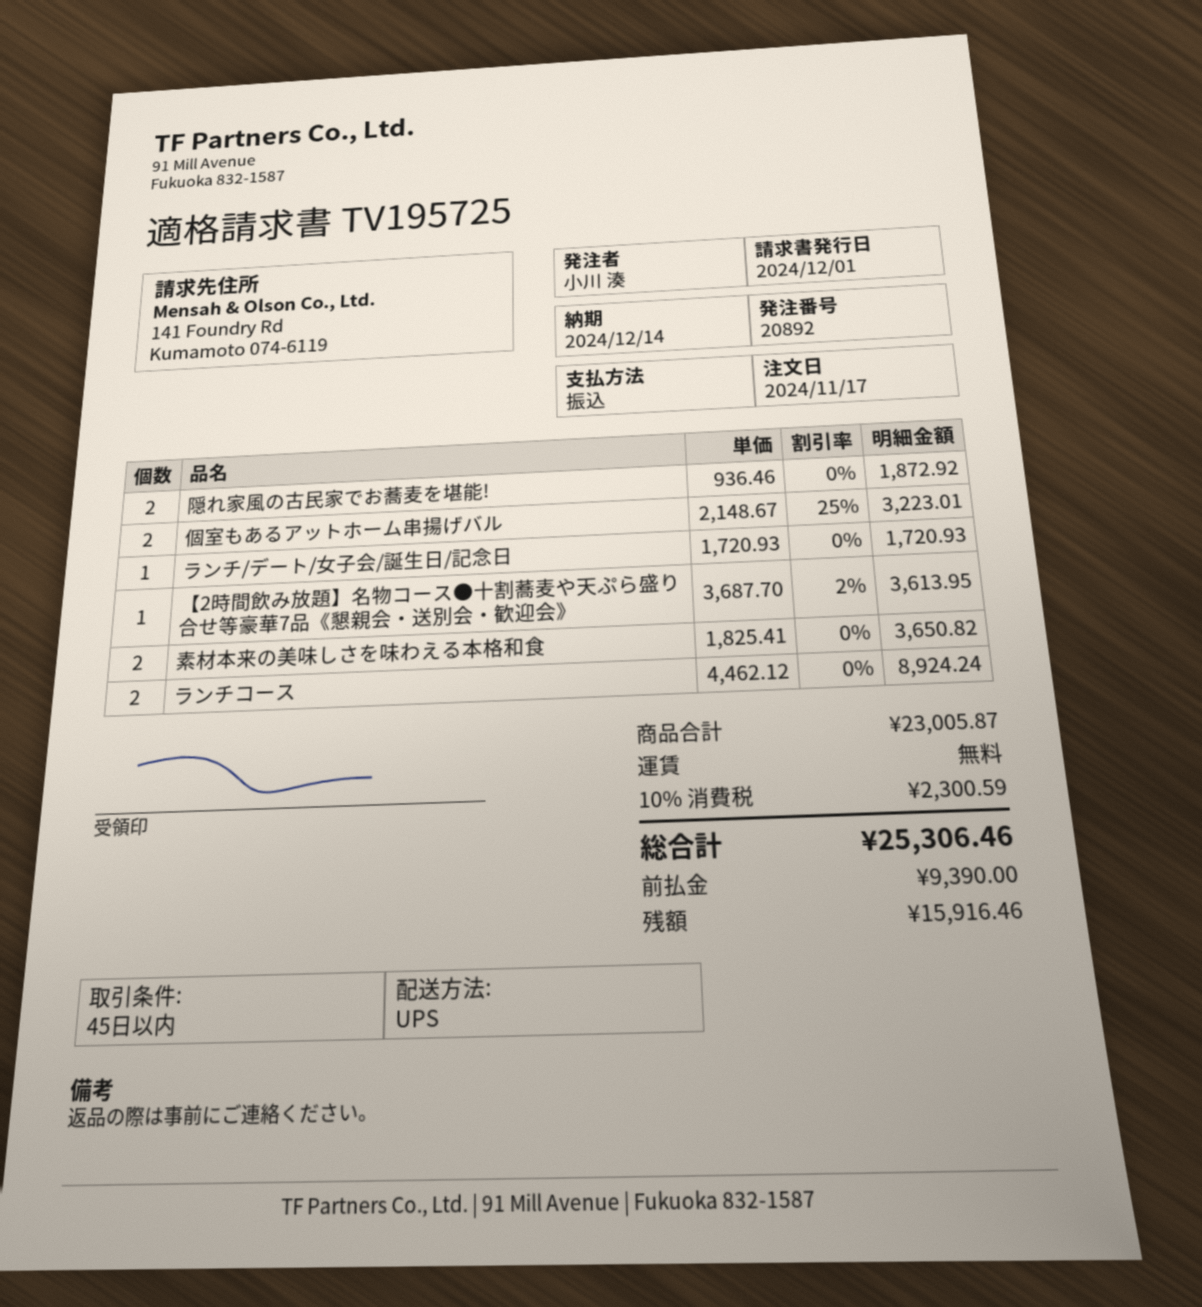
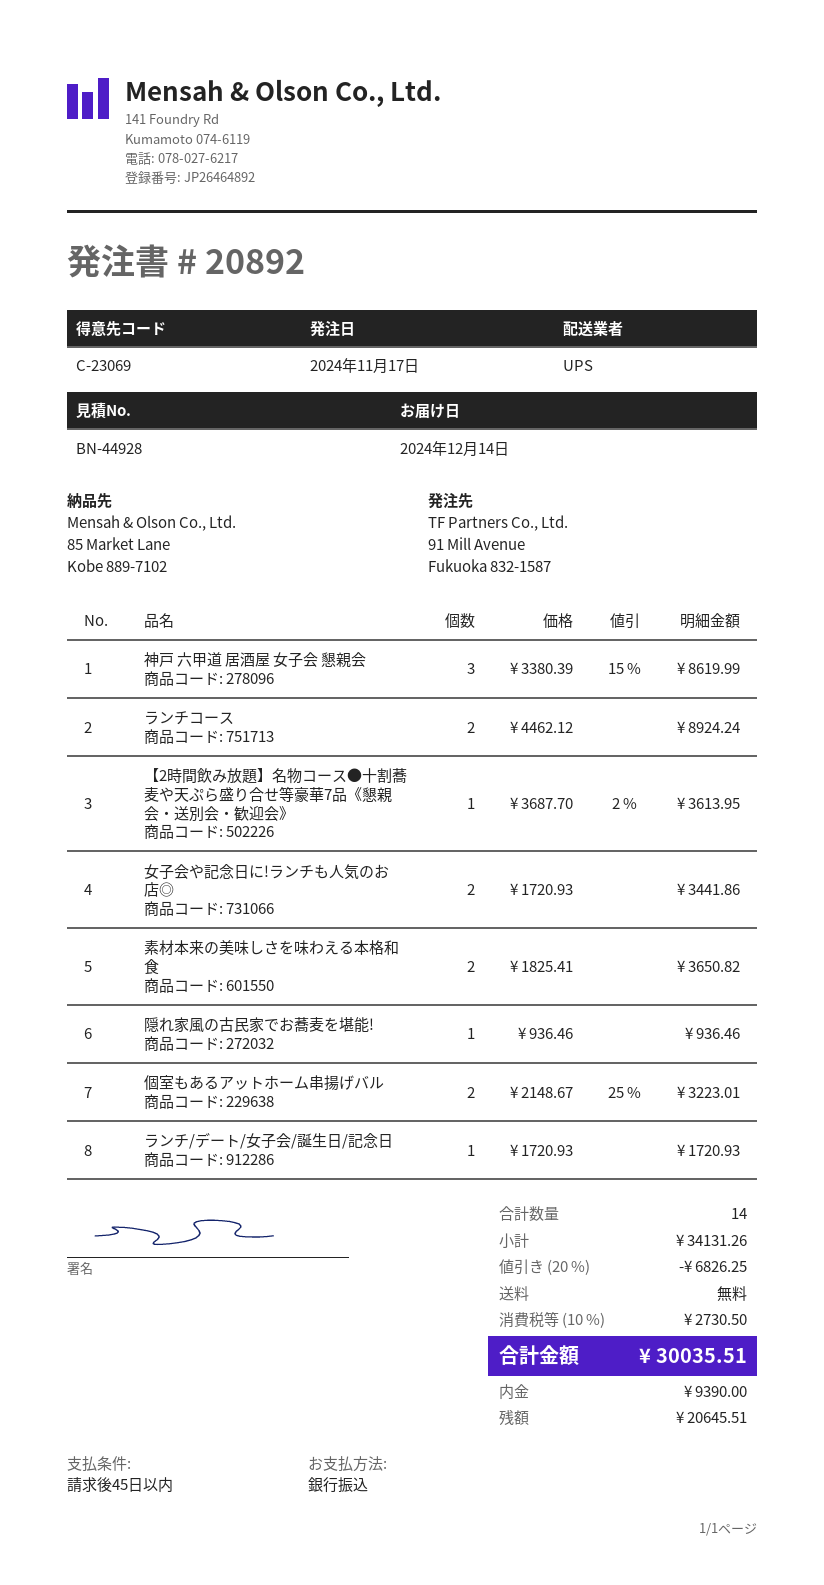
隠れ家風の古民家でお蕎麦を堪能!: 2 x 936.46 = 1872.92 -> 1 x 936.46 = 936.46
神戸 六甲道 居酒屋 女子会 懇親会: none -> 3 x 3380.39 - 15% = 8619.99
女子会や記念日に!ランチも人気のお店◎: none -> 2 x 1720.93 = 3441.86
subtotal: 23005.87 -> 34131.26
discount: none -> 20% = 6826.25
tax: 10% = 2300.59 -> 10% = 2730.50
total: 25306.46 -> 30035.51
balance: 15916.46 -> 20645.51

